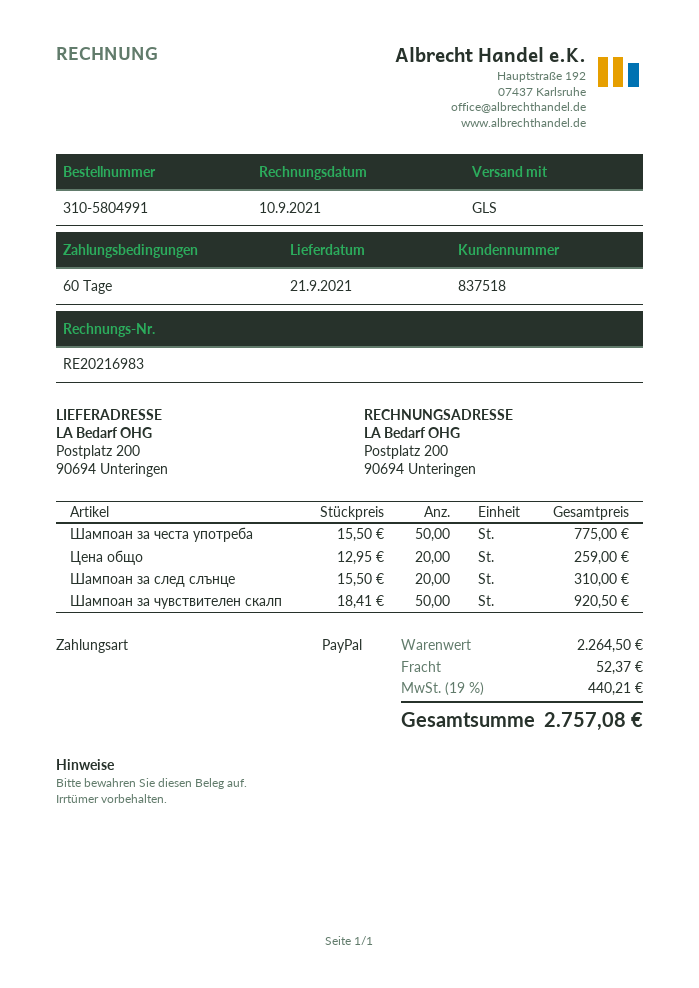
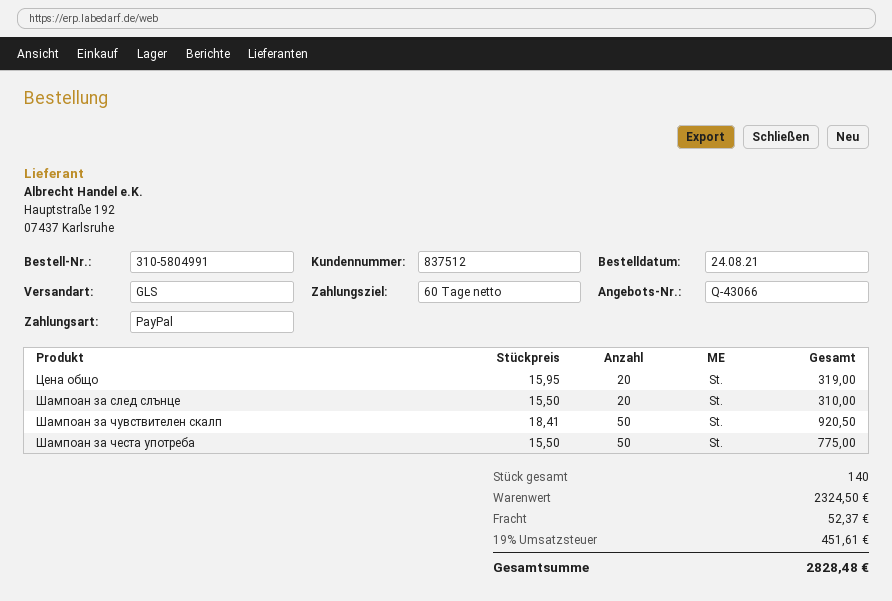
customer number: 837518 -> 837512
Цена общо: 20 x 12.95 = 259.00 -> 20 x 15.95 = 319.00
subtotal: 2264.50 -> 2324.50
tax: 19% = 440.21 -> 19% = 451.61
total: 2757.08 -> 2828.48

